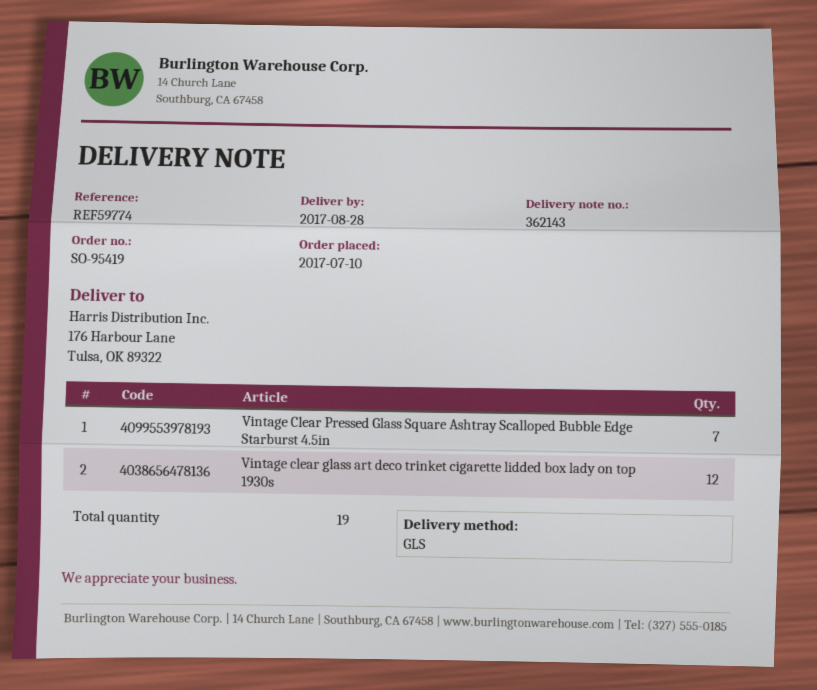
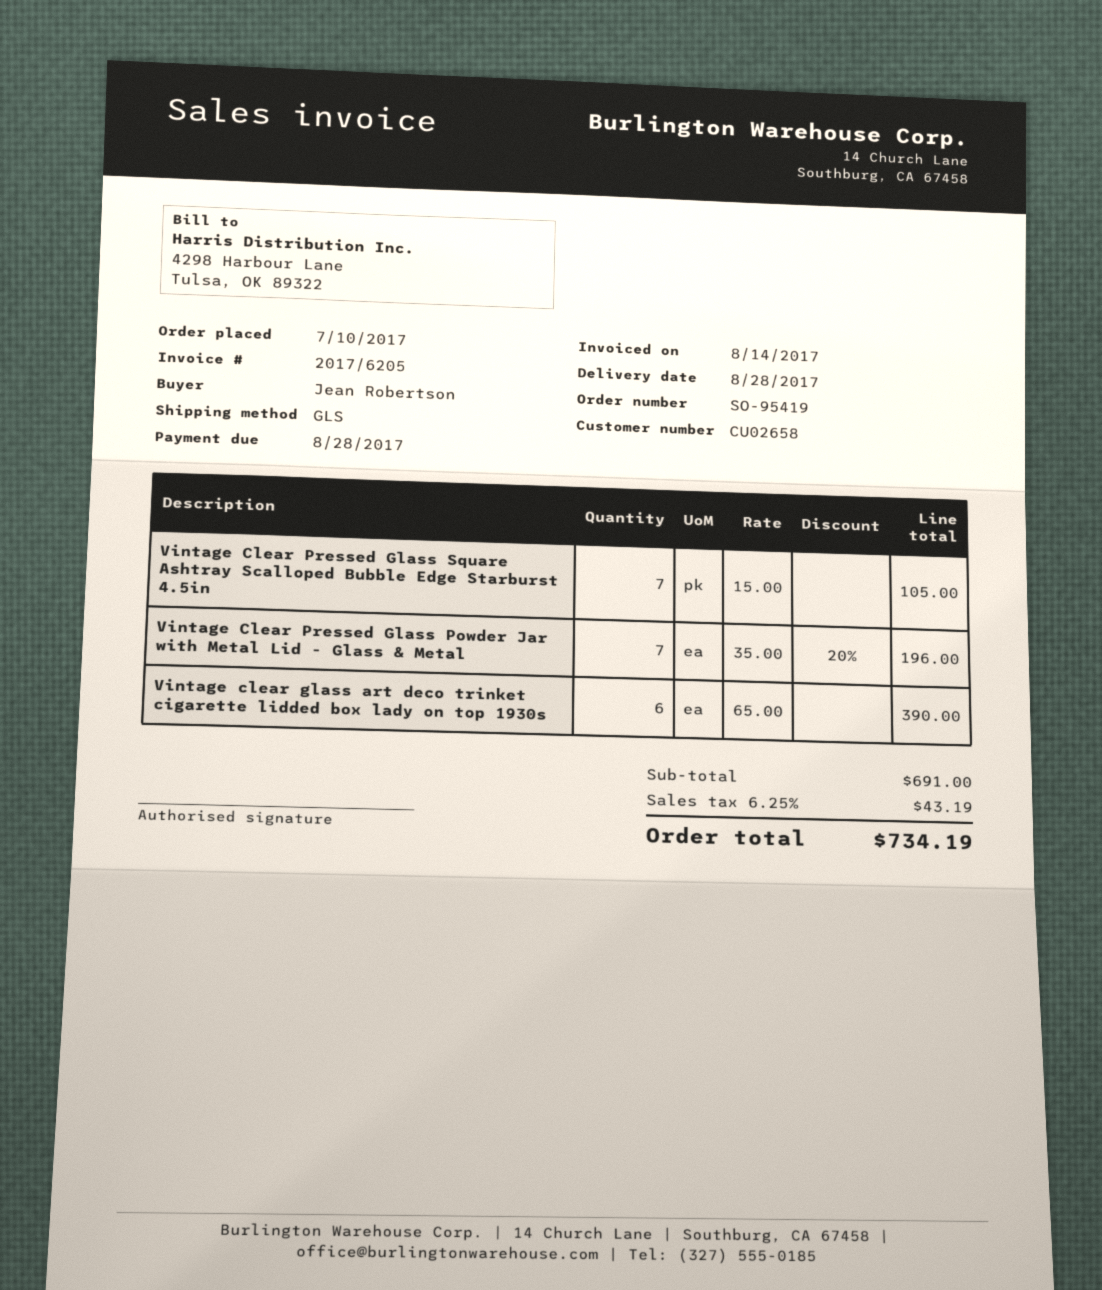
Vintage clear glass art deco trinket cigarette lidded box lady on top 1930s: 12 -> 6
Vintage Clear Pressed Glass Powder Jar with Metal Lid - Glass & Metal: none -> 7

